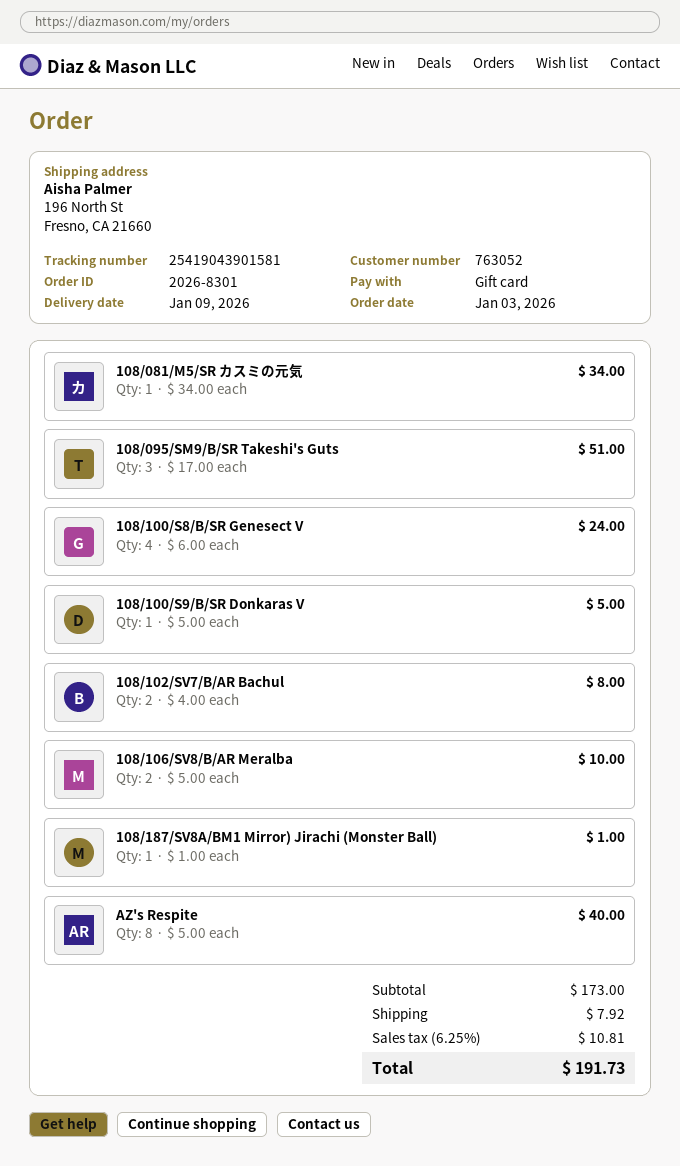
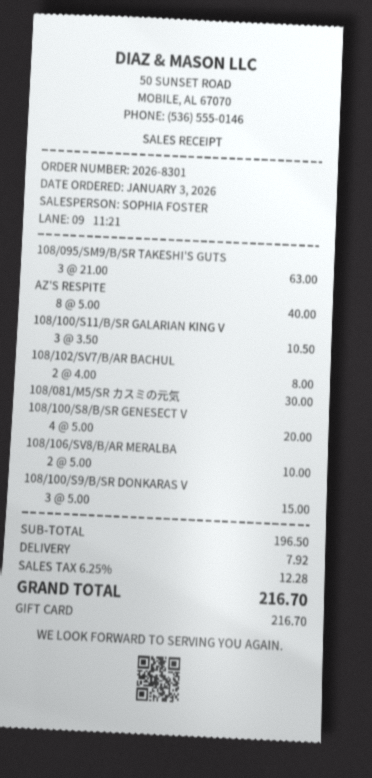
108/081/M5/SR カスミの元気: 1 x 34.00 = 34.00 -> 1 x 30.00 = 30.00
108/095/SM9/B/SR Takeshi's Guts: 3 x 17.00 = 51.00 -> 3 x 21.00 = 63.00
108/100/S8/B/SR Genesect V: 4 x 6.00 = 24.00 -> 4 x 5.00 = 20.00
108/100/S9/B/SR Donkaras V: 1 x 5.00 = 5.00 -> 3 x 5.00 = 15.00
108/187/SV8A/BM1 Mirror) Jirachi (Monster Ball): 1 x 1.00 = 1.00 -> none
108/100/S11/B/SR GALARIAN KING V: none -> 3 x 3.50 = 10.50
subtotal: 173.00 -> 196.50
tax: 6.25% = 10.81 -> 6.25% = 12.28
total: 191.73 -> 216.70

